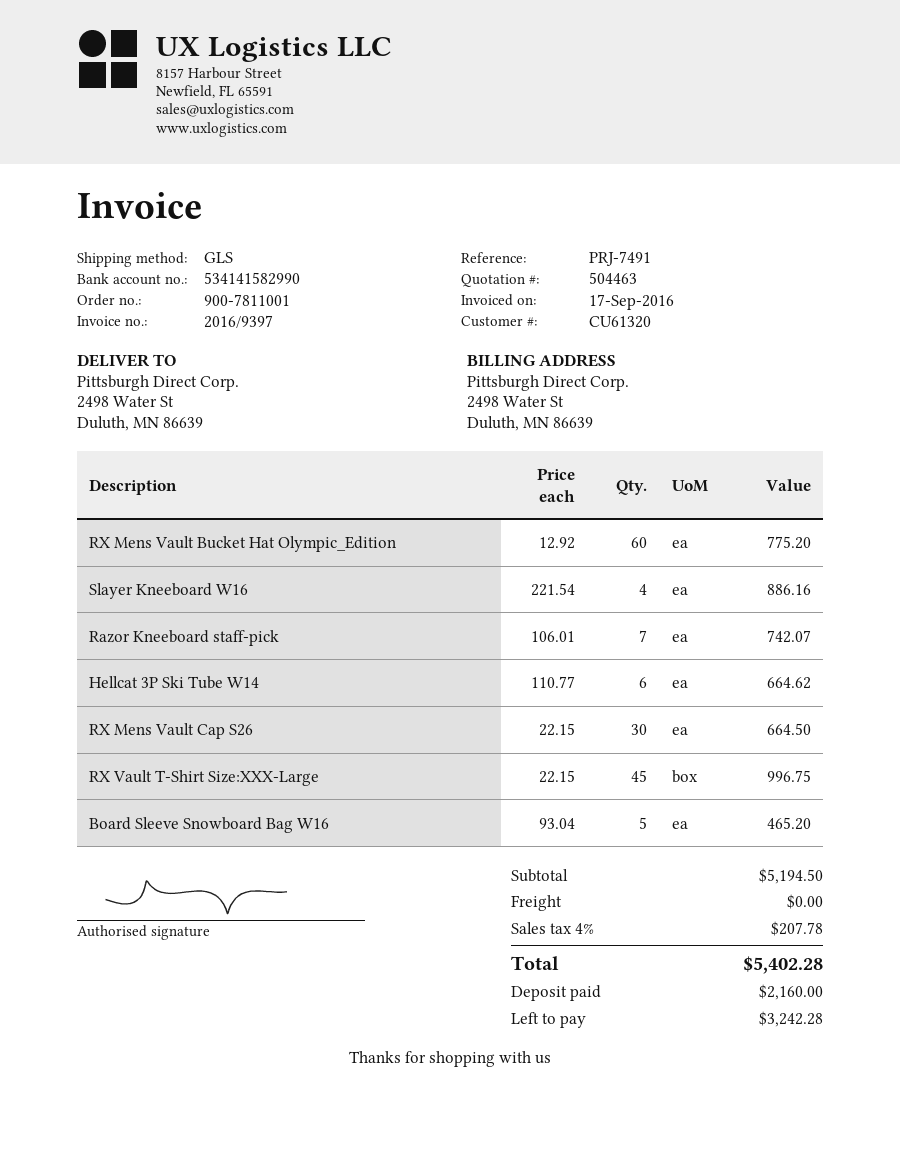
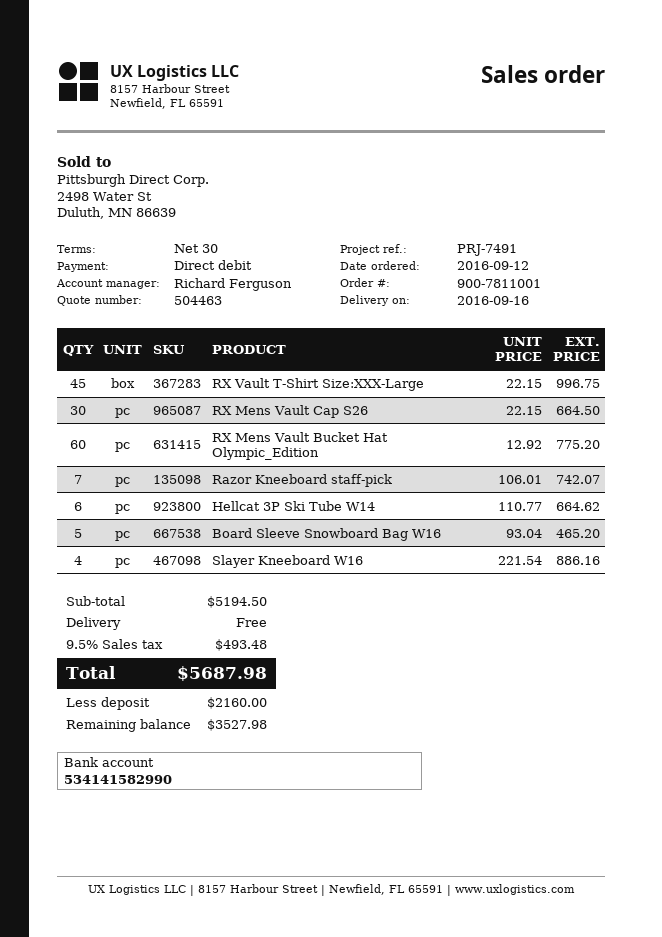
tax: 4% = 207.78 -> 9.5% = 493.48
total: 5402.28 -> 5687.98
balance: 3242.28 -> 3527.98

